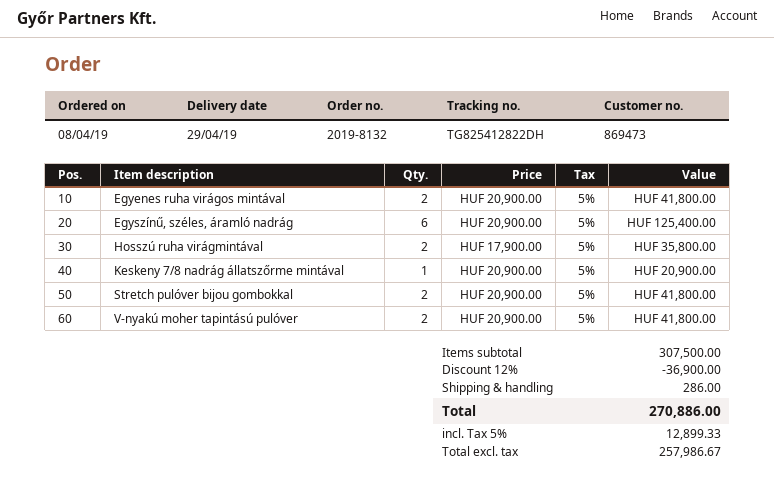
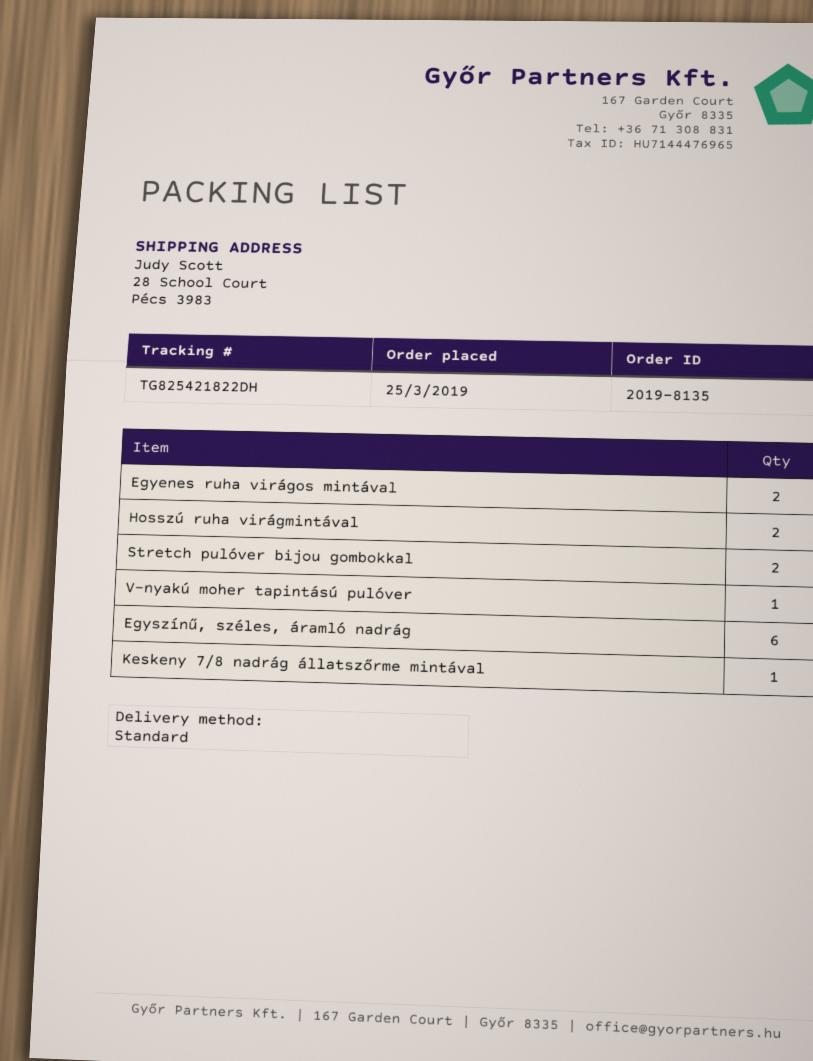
order number: 2019-8132 -> 2019-8135
order date: 2019-04-08 -> 2019-03-25
tracking number: TG825412822DH -> TG825421822DH
V-nyakú moher tapintású pulóver: 2 -> 1

